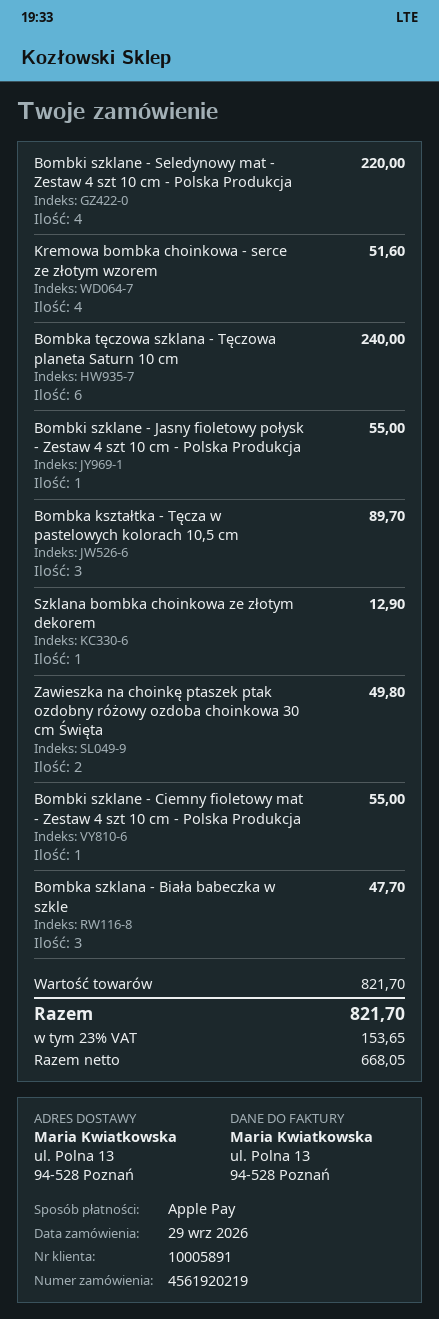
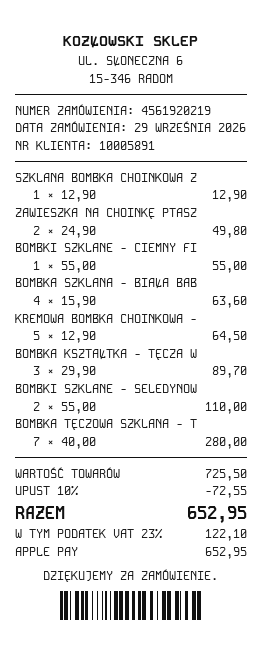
Bombki szklane - Seledynowy mat - Zestaw 4 szt 10 cm - Polska Produkcja: 4 for 220.00 -> 2 for 110.00
Kremowa bombka choinkowa - serce ze złotym wzorem: 4 for 51.60 -> 5 for 64.50
Bombka tęczowa szklana - Tęczowa planeta Saturn 10 cm: 6 for 240.00 -> 7 for 280.00
Bombki szklane - Jasny fioletowy połysk - Zestaw 4 szt 10 cm - Polska Produkcja: 1 for 55.00 -> none
Bombka szklana - Biała babeczka w szkle: 3 for 47.70 -> 4 for 63.60
subtotal: 821.70 -> 725.50
discount: none -> 10% = 72.55
tax: 23% = 153.65 -> 23% = 122.10
total: 821.70 -> 652.95

